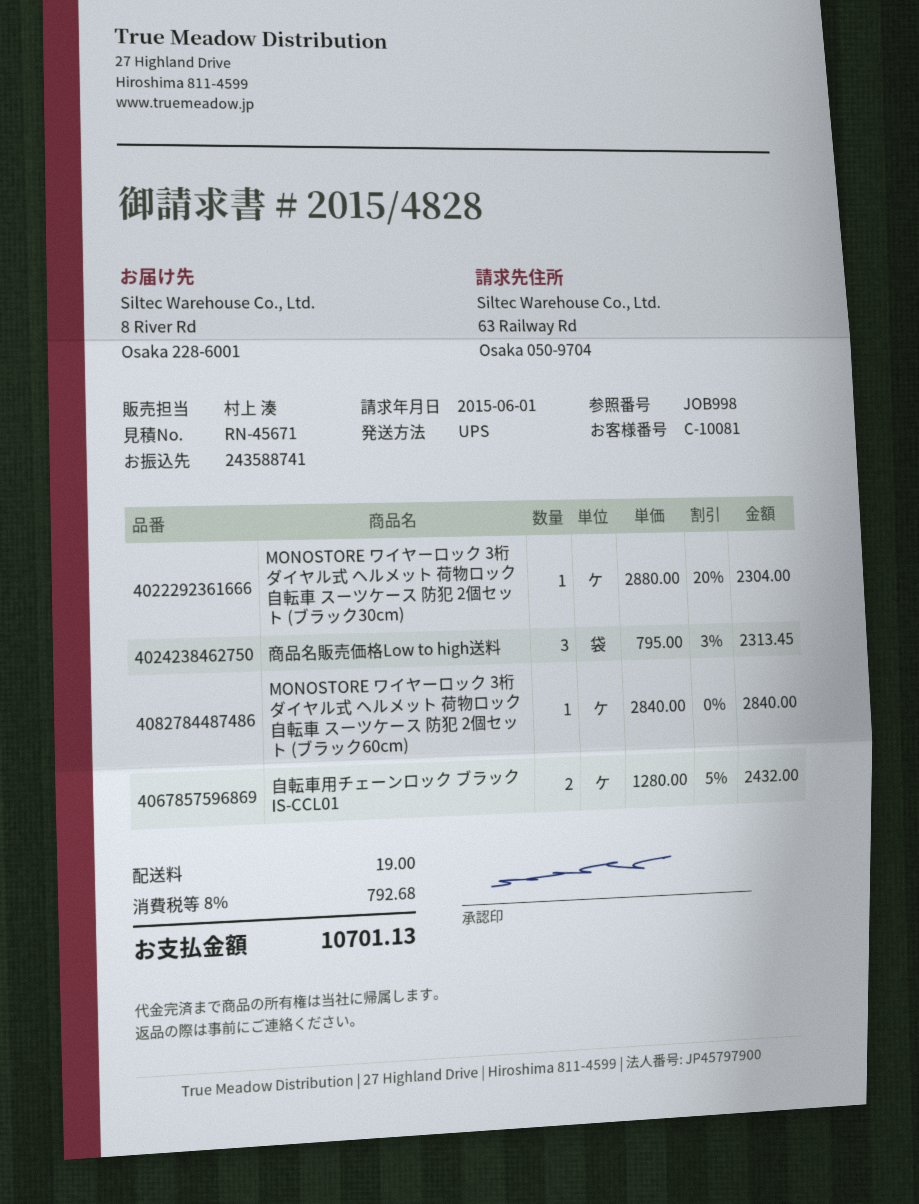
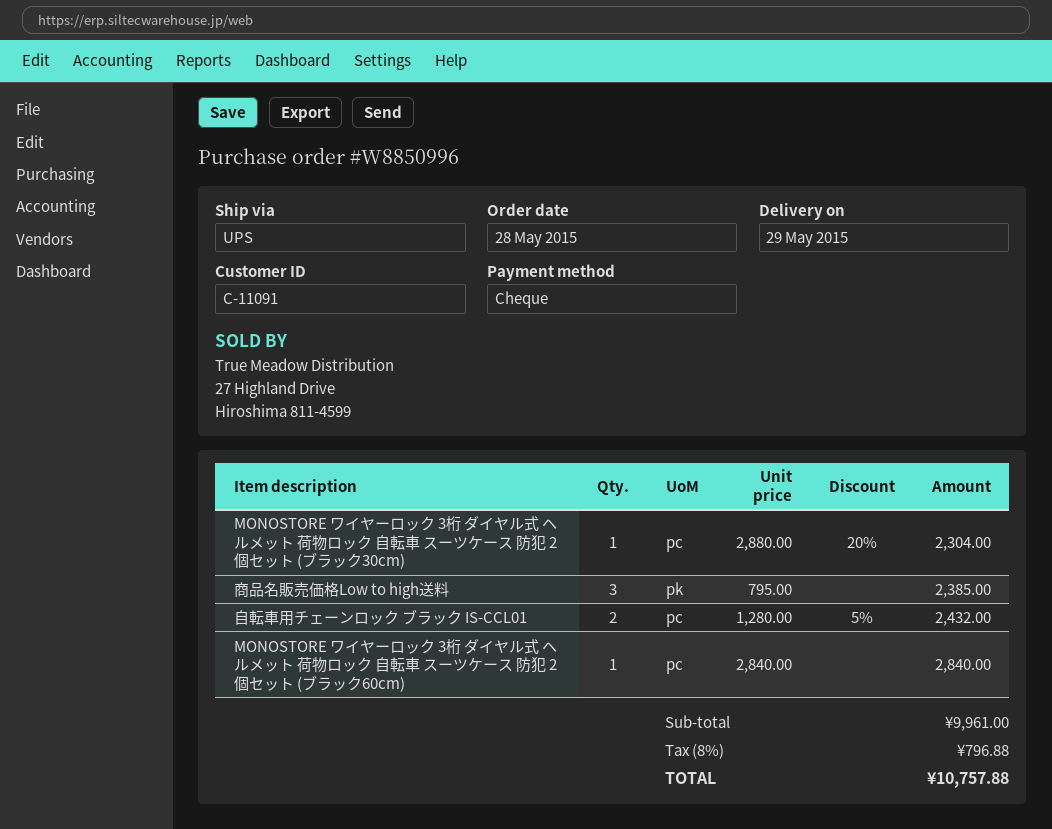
customer number: C-10081 -> C-11091
商品名販売価格Low to high送料: 3 x 795.00 - 3% = 2313.45 -> 3 x 795.00 = 2385.00
shipping: 19.00 -> none
tax: 8% = 792.68 -> 8% = 796.88
total: 10701.13 -> 10757.88

